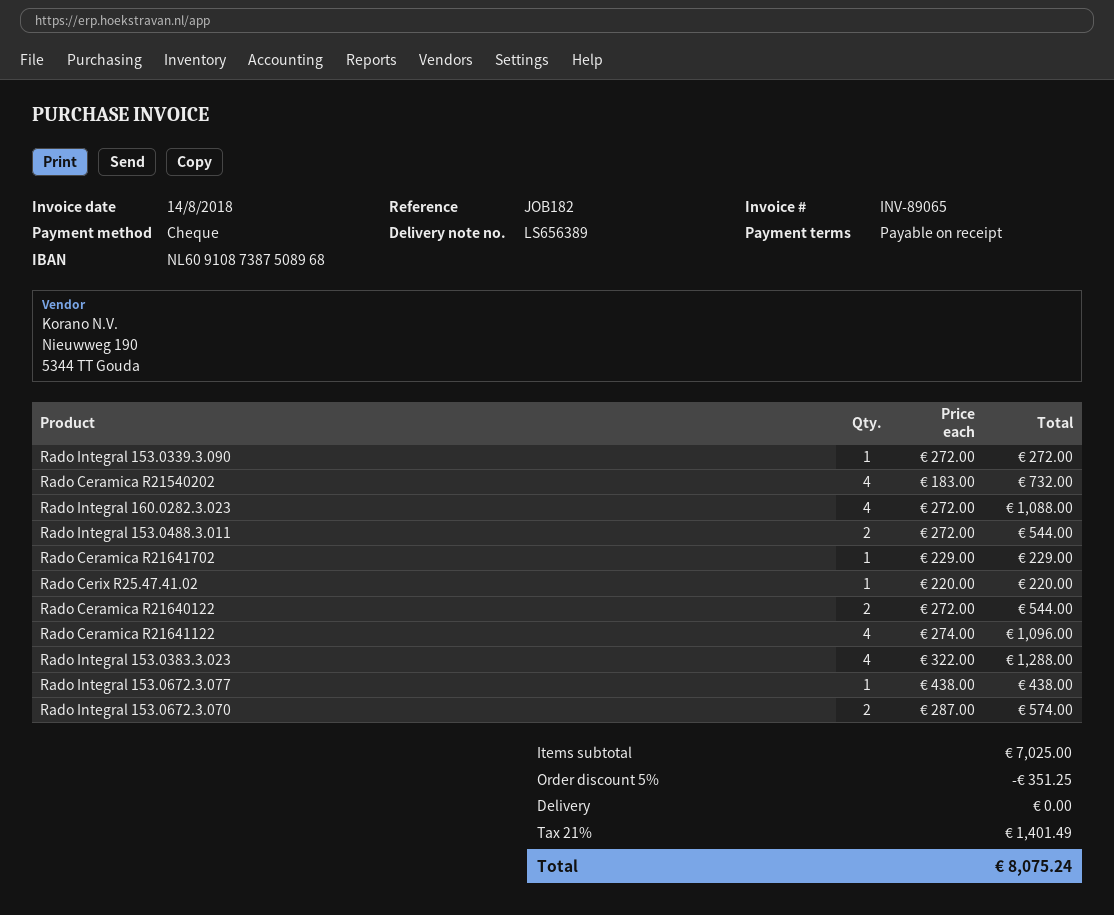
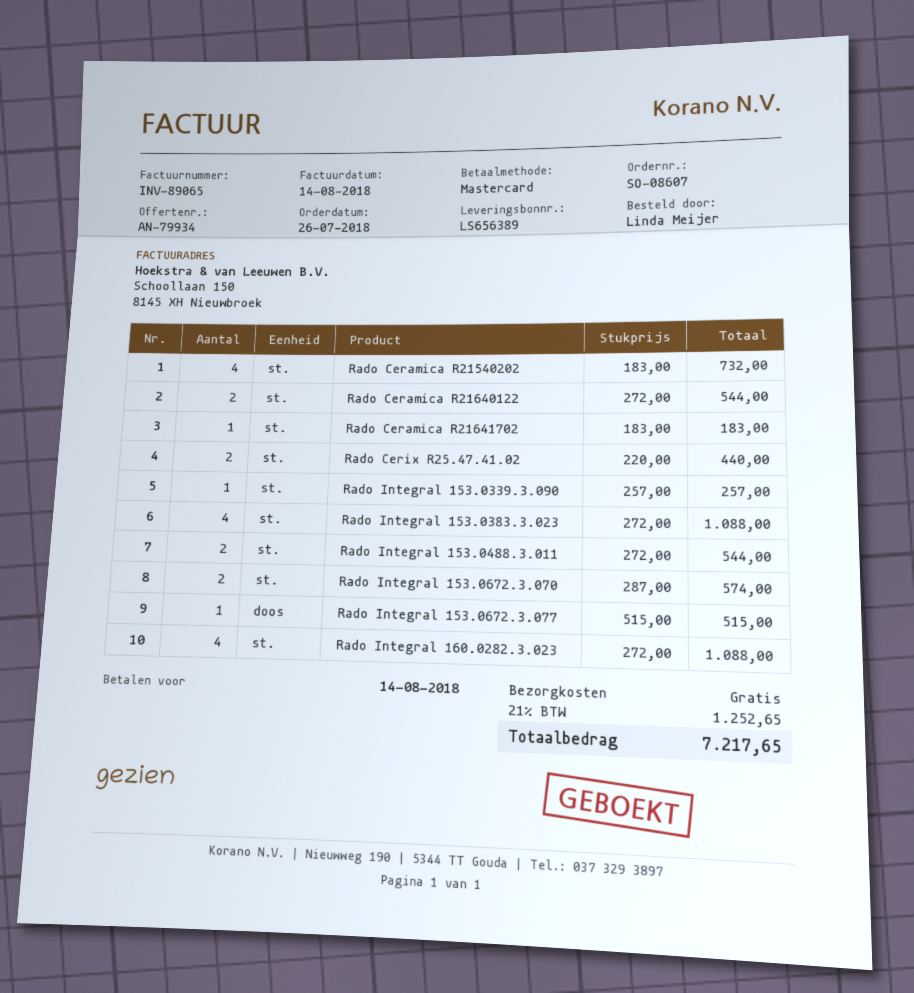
payment method: cheque -> Mastercard
Rado Integral 153.0339.3.090: 1 x 272.00 = 272.00 -> 1 x 257.00 = 257.00
Rado Ceramica R21641702: 1 x 229.00 = 229.00 -> 1 x 183.00 = 183.00
Rado Cerix R25.47.41.02: 1 x 220.00 = 220.00 -> 2 x 220.00 = 440.00
Rado Ceramica R21641122: 4 x 274.00 = 1096.00 -> none
Rado Integral 153.0383.3.023: 4 x 322.00 = 1288.00 -> 4 x 272.00 = 1088.00
Rado Integral 153.0672.3.077: 1 x 438.00 = 438.00 -> 1 x 515.00 = 515.00
discount: 5% = 351.25 -> none
tax: 21% = 1401.49 -> 21% = 1252.65
total: 8075.24 -> 7217.65

